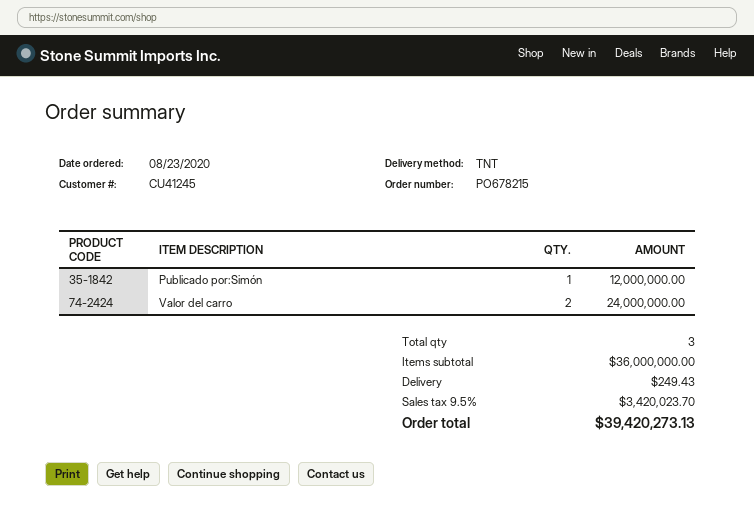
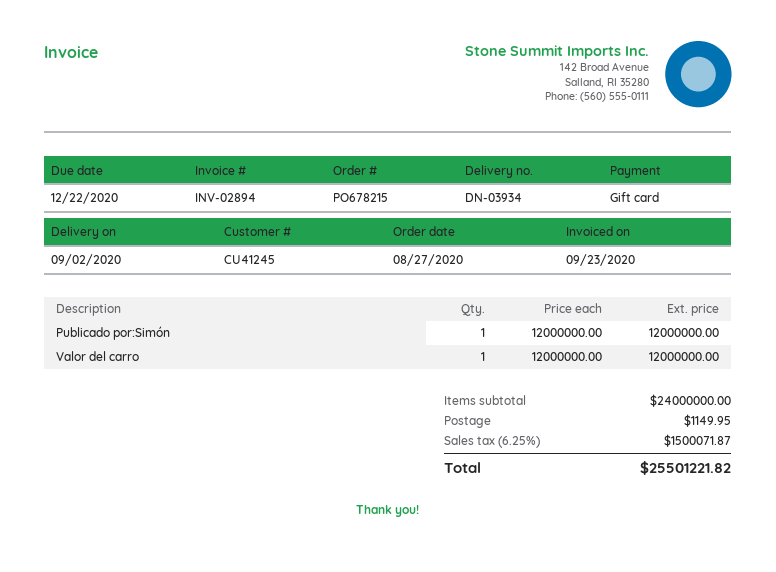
order date: 2020-08-23 -> 2020-08-27
Valor del carro: 2 for 24000000.00 -> 1 for 12000000.00
subtotal: 36000000.00 -> 24000000.00
shipping: 249.43 -> 1149.95
tax: 9.5% = 3420023.70 -> 6.25% = 1500071.87
total: 39420273.13 -> 25501221.82

